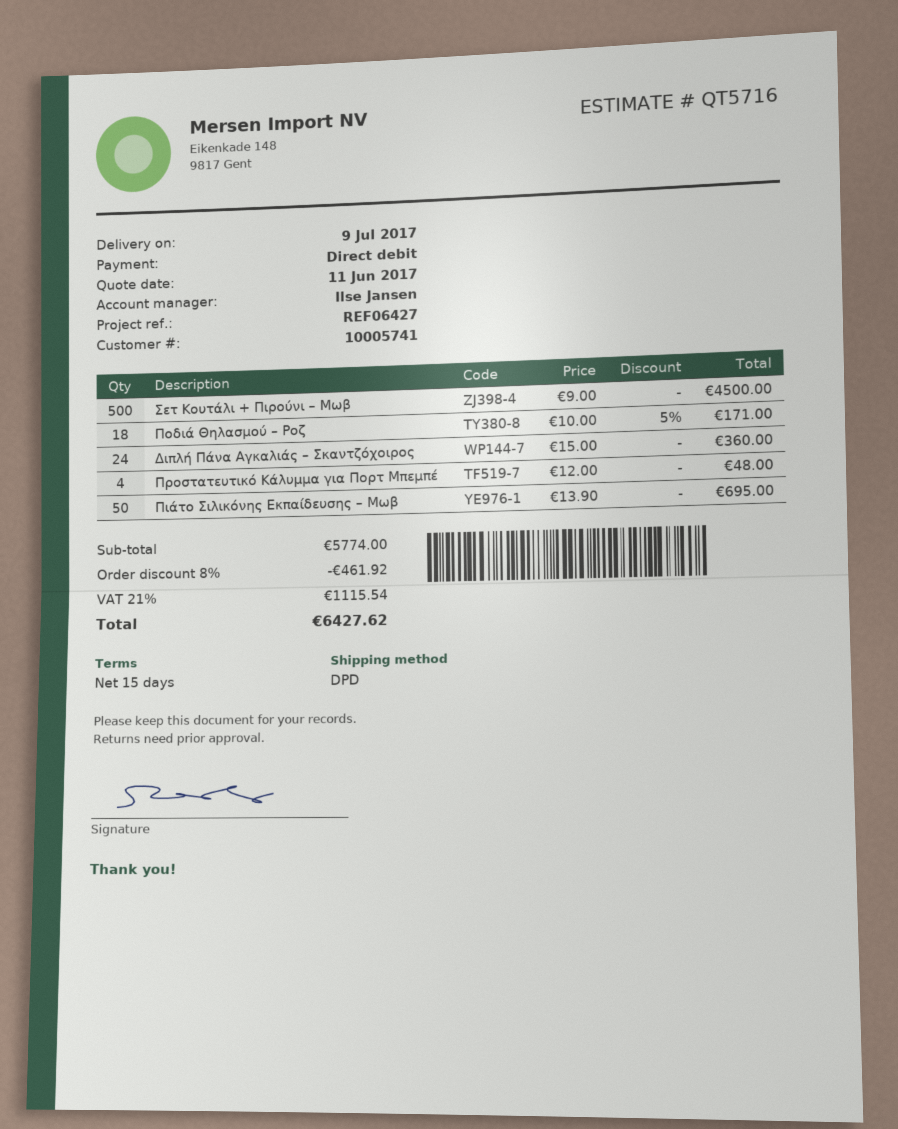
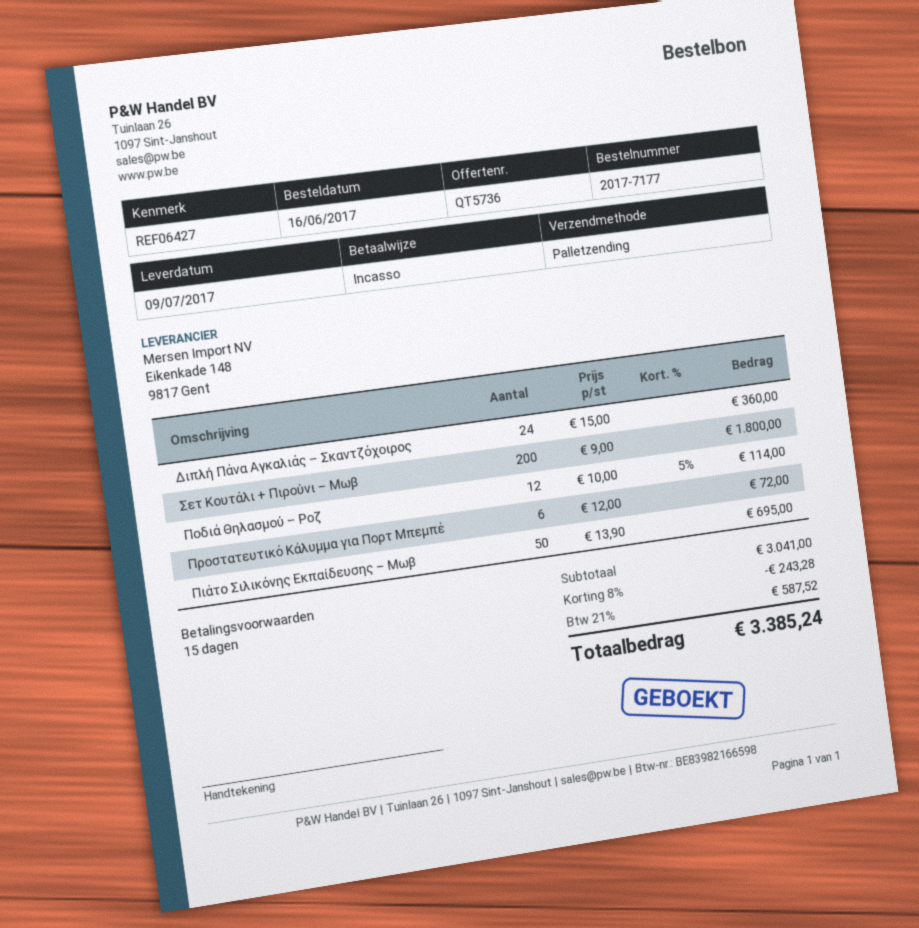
quote number: QT5716 -> QT5736
shipping method: DPD -> pallet freight
Σετ Κουτάλι + Πιρούνι – Μωβ: 500 x 9.00 = 4500.00 -> 200 x 9.00 = 1800.00
Ποδιά Θηλασμού – Ροζ: 18 x 10.00 - 5% = 171.00 -> 12 x 10.00 - 5% = 114.00
Προστατευτικό Κάλυμμα για Πορτ Μπεμπέ: 4 x 12.00 = 48.00 -> 6 x 12.00 = 72.00
subtotal: 5774.00 -> 3041.00
discount: 8% = 461.92 -> 8% = 243.28
tax: 21% = 1115.54 -> 21% = 587.52
total: 6427.62 -> 3385.24

